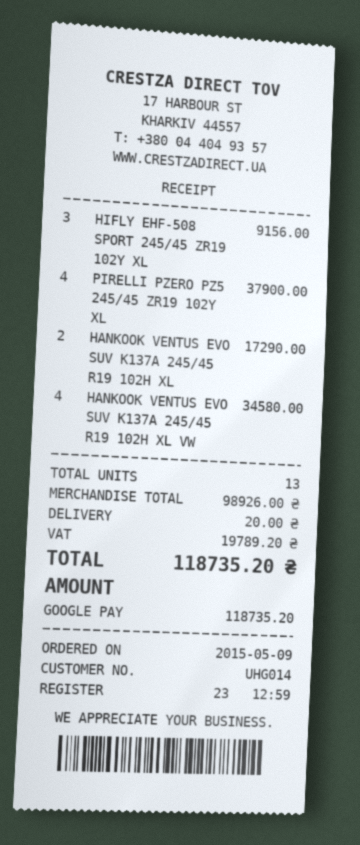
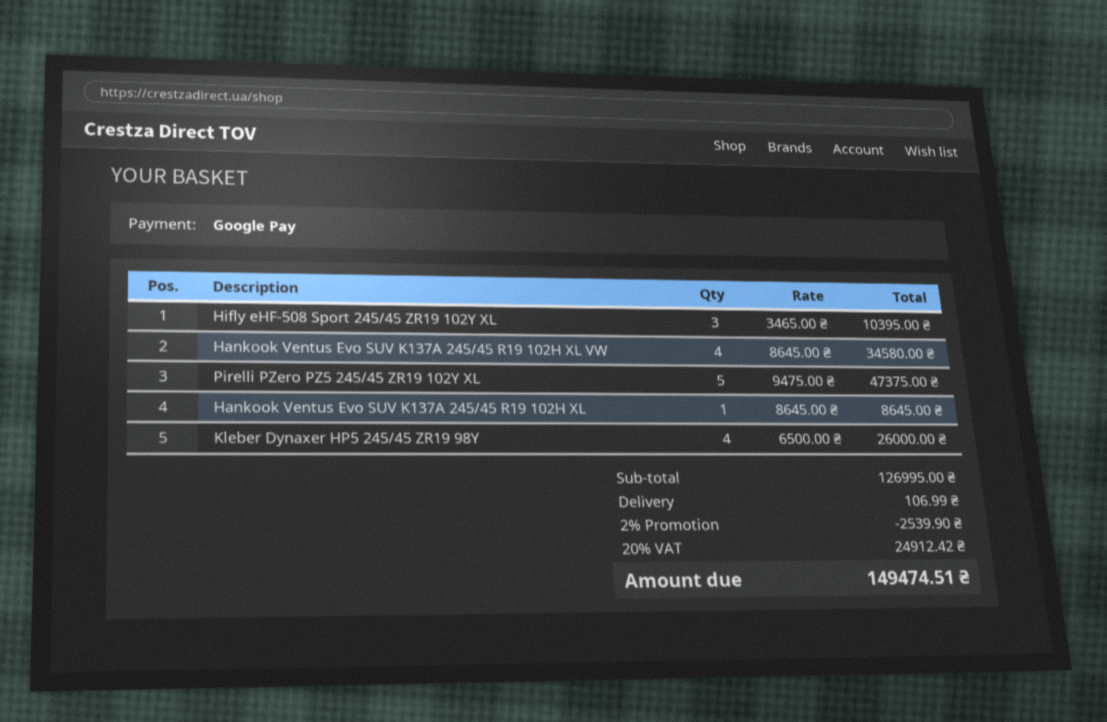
HIFLY EHF-508 SPORT 245/45 ZR19 102Y XL: 3 for 9156.00 -> 3 for 10395.00
PIRELLI PZERO PZ5 245/45 ZR19 102Y XL: 4 for 37900.00 -> 5 for 47375.00
HANKOOK VENTUS EVO SUV K137A 245/45 R19 102H XL: 2 for 17290.00 -> 1 for 8645.00
Kleber Dynaxer HP5 245/45 ZR19 98Y: none -> 4 for 26000.00
subtotal: 98926.00 -> 126995.00
discount: none -> 2% = 2539.90
shipping: 20.00 -> 106.99
tax: 19789.20 -> 24912.42
total: 118735.20 -> 149474.51

